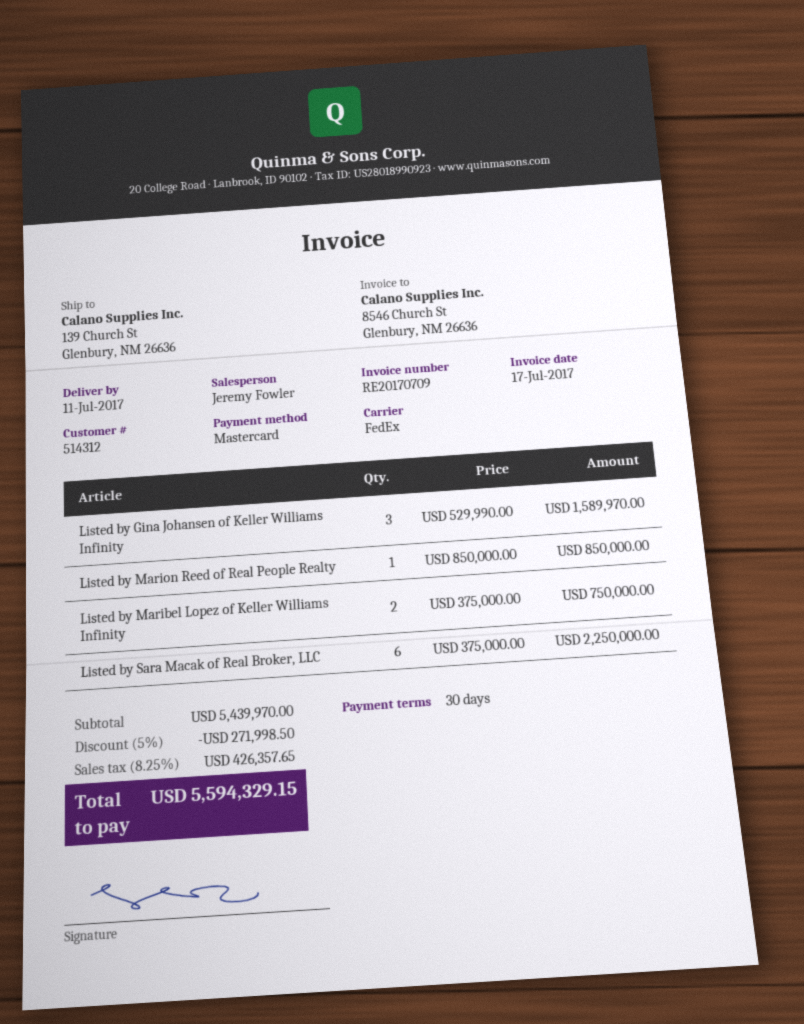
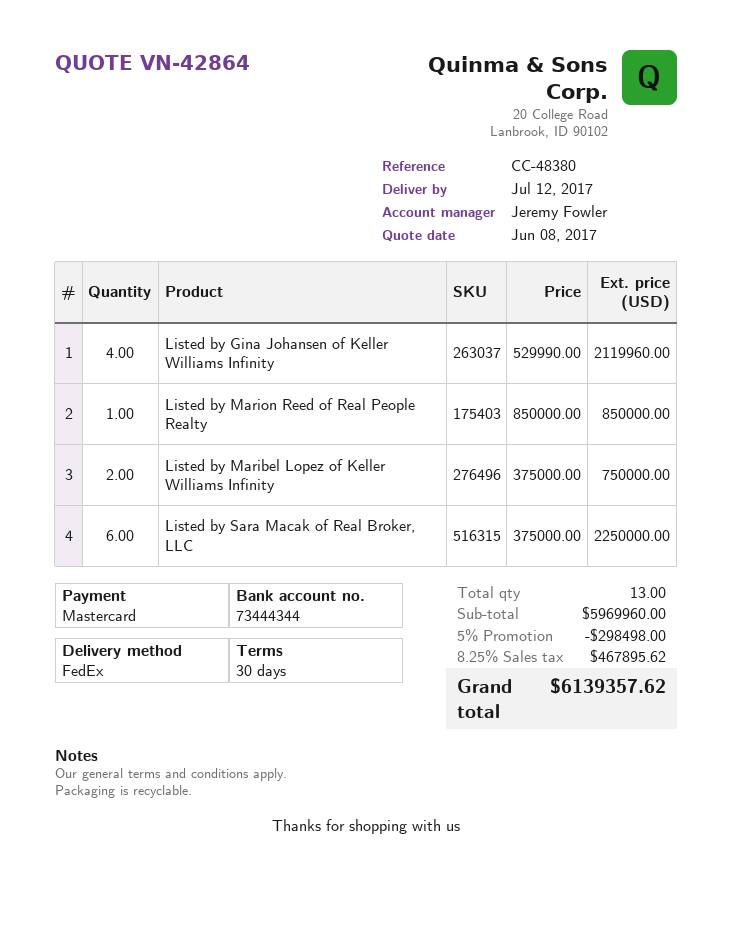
delivery date: 2017-07-11 -> 2017-07-12
Listed by Gina Johansen of Keller Williams Infinity: 3 x 529990.00 = 1589970.00 -> 4 x 529990.00 = 2119960.00
subtotal: 5439970.00 -> 5969960.00
discount: 5% = 271998.50 -> 5% = 298498.00
tax: 8.25% = 426357.65 -> 8.25% = 467895.62
total: 5594329.15 -> 6139357.62

